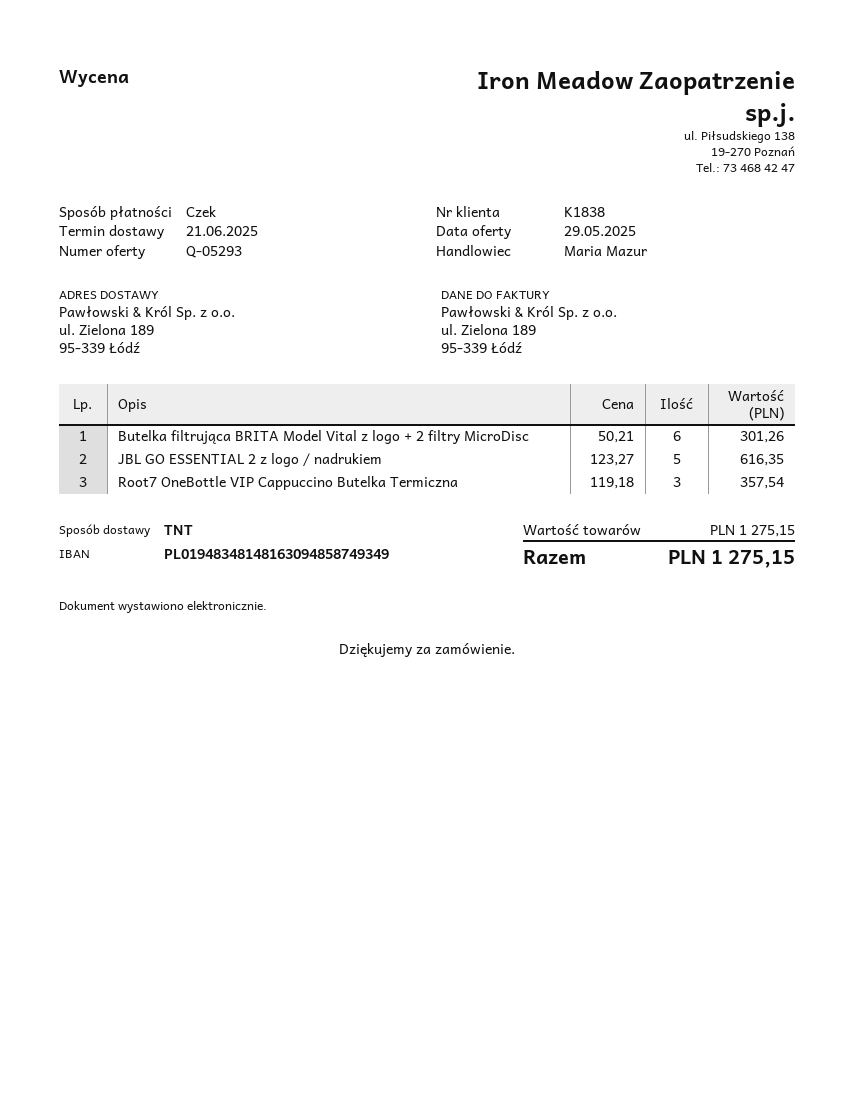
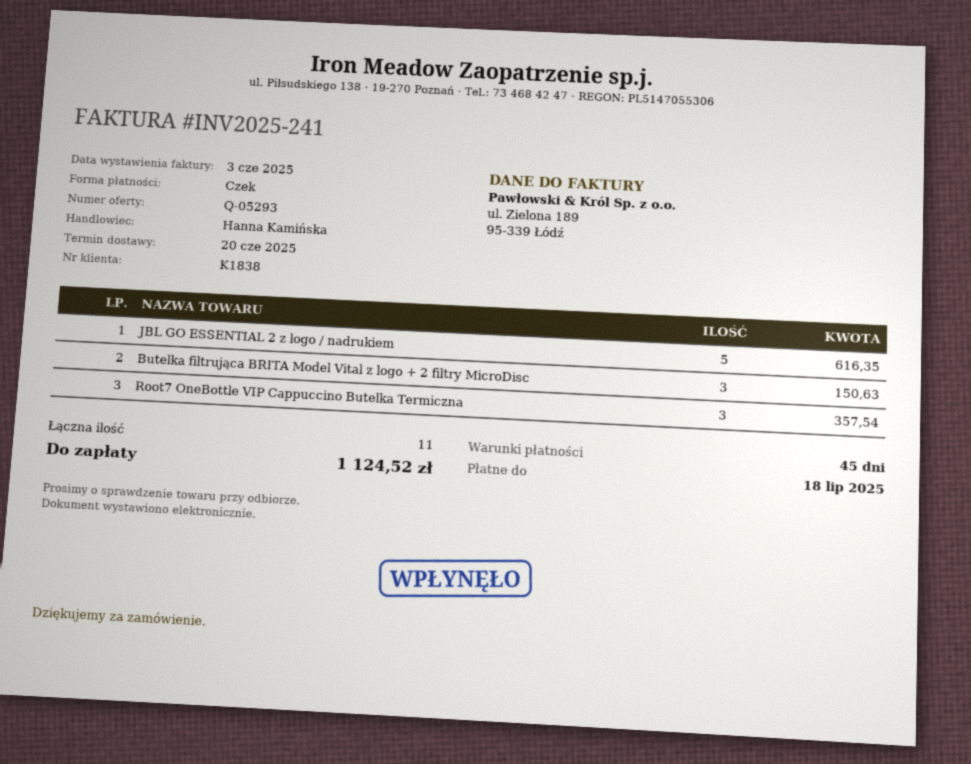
delivery date: 2025-06-21 -> 2025-06-20
sales rep: Maria Mazur -> Hanna Kamińska
Butelka filtrująca BRITA Model Vital z logo + 2 filtry MicroDisc: 6 for 301.26 -> 3 for 150.63
total: 1275.15 -> 1124.52

